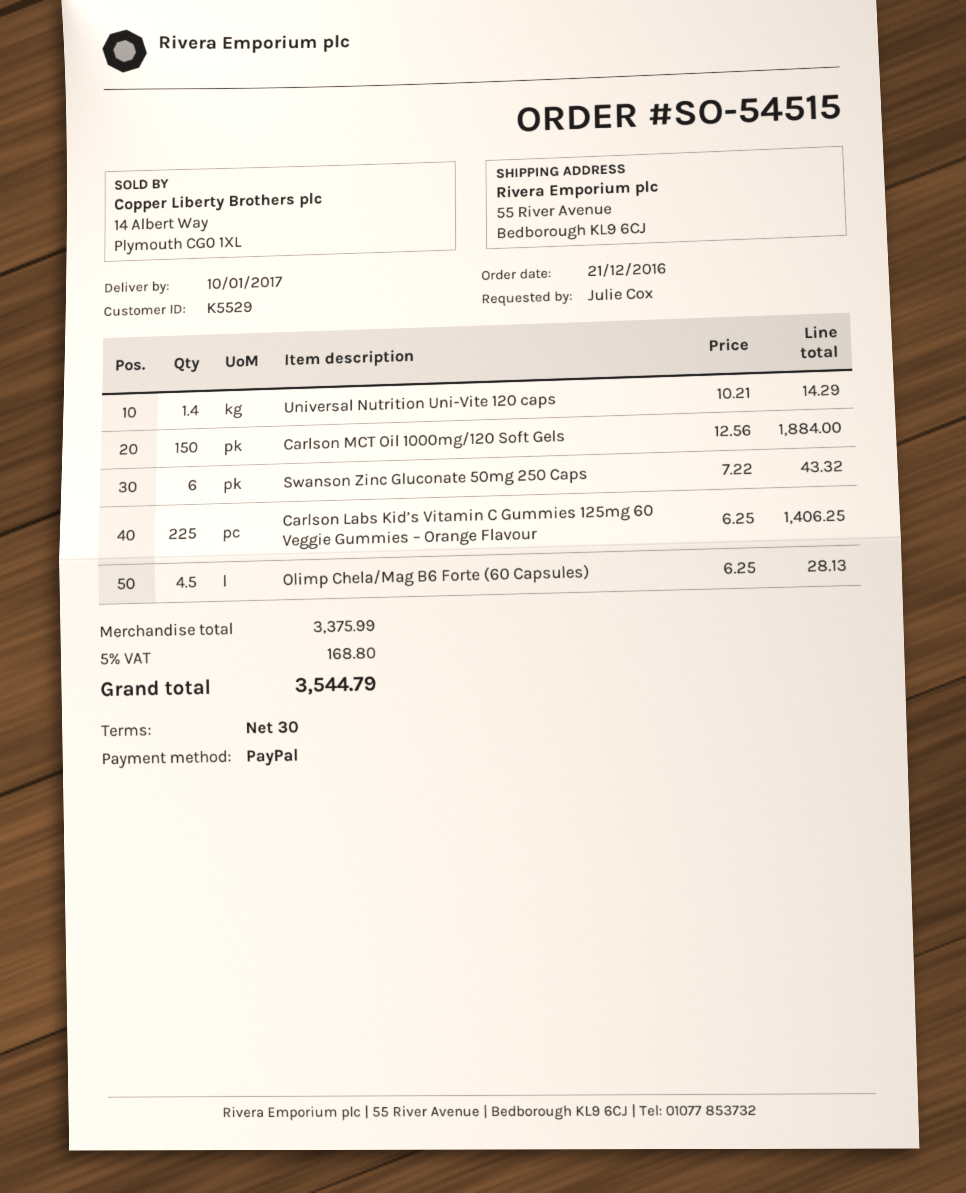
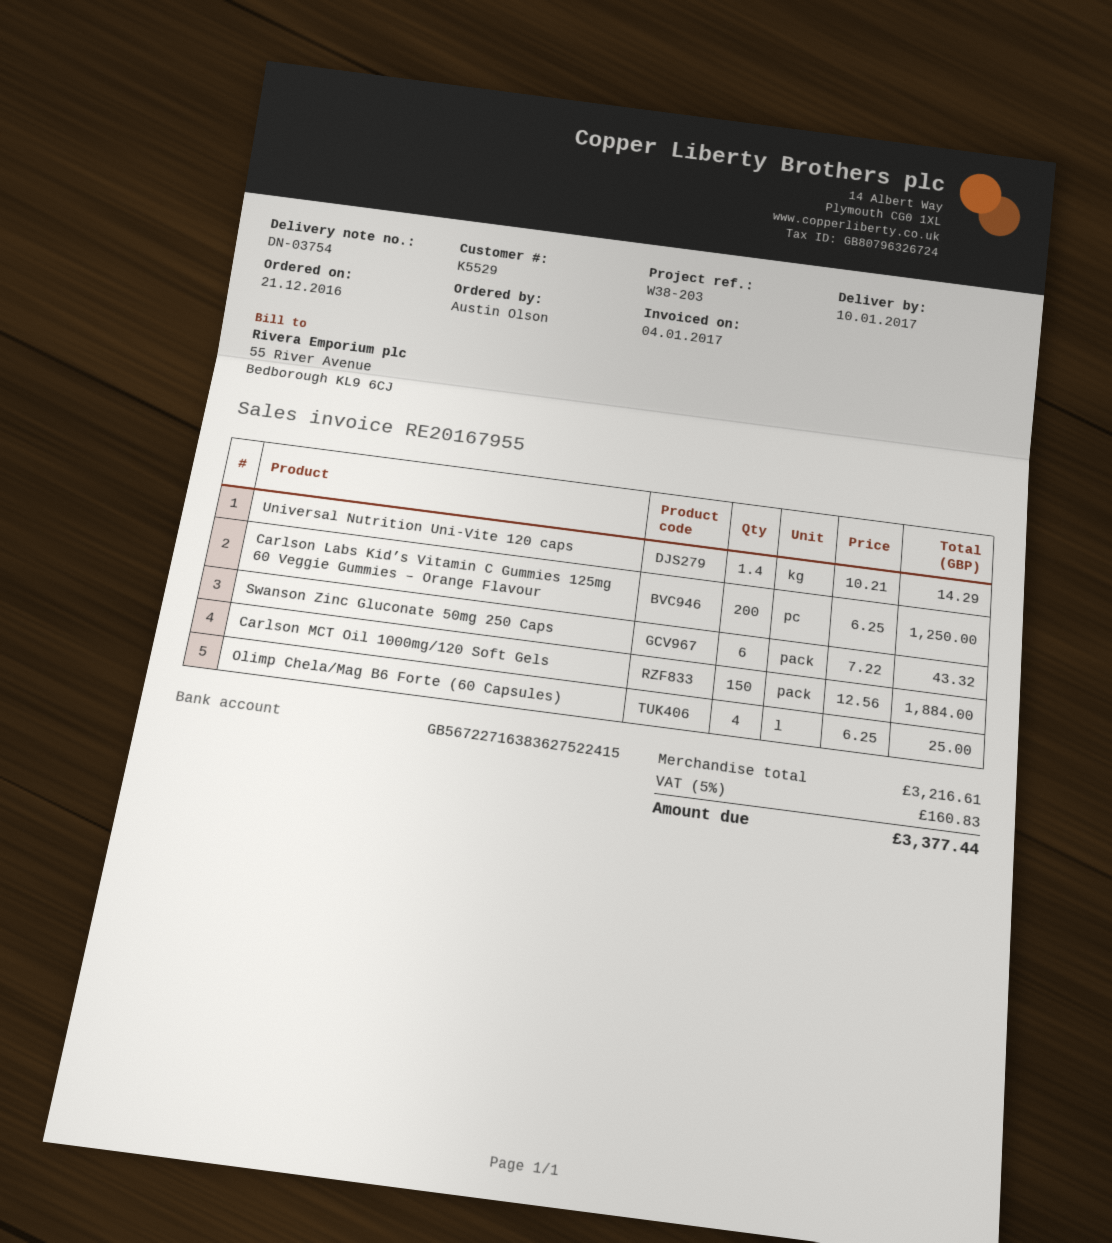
ordered by: Julie Cox -> Austin Olson
Carlson Labs Kid’s Vitamin C Gummies 125mg 60 Veggie Gummies – Orange Flavour: 225 x 6.25 = 1406.25 -> 200 x 6.25 = 1250.00
Olimp Chela/Mag B6 Forte (60 Capsules): 4.5 x 6.25 = 28.13 -> 4 x 6.25 = 25.00
subtotal: 3375.99 -> 3216.61
tax: 5% = 168.80 -> 5% = 160.83
total: 3544.79 -> 3377.44

